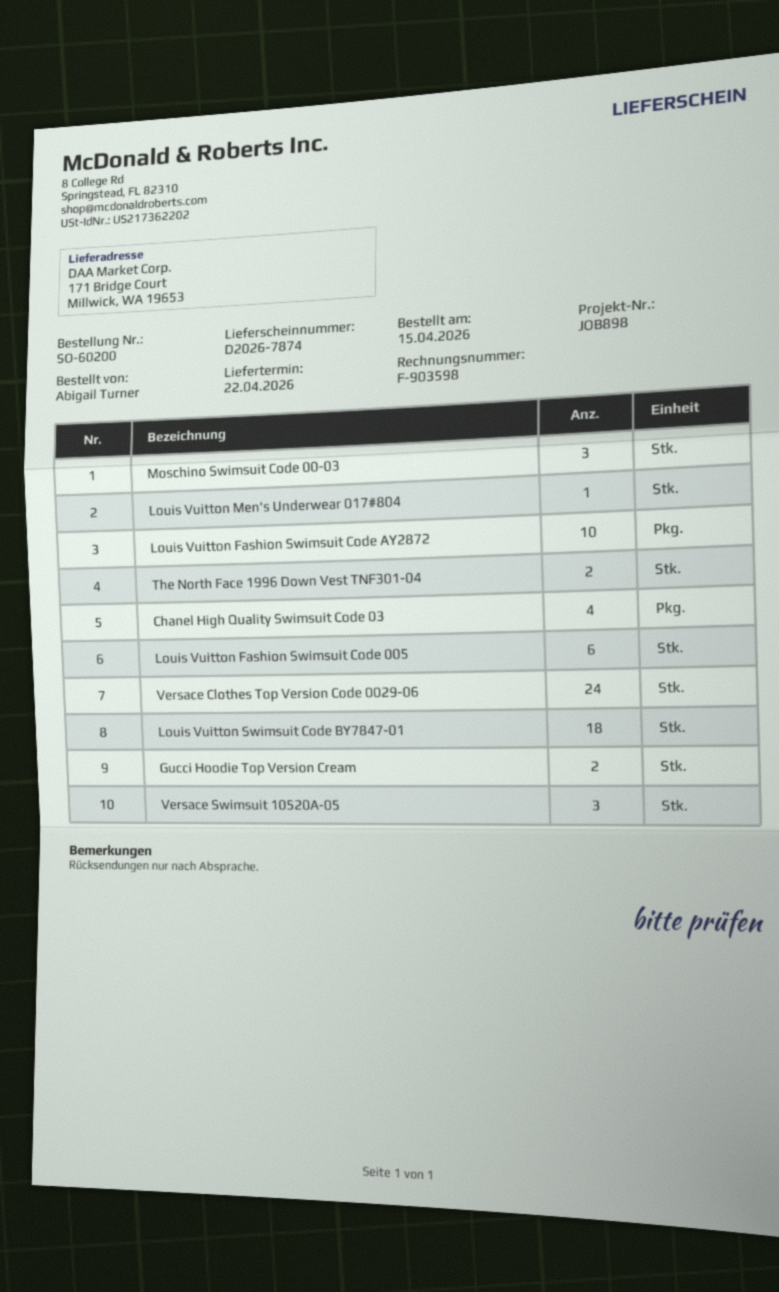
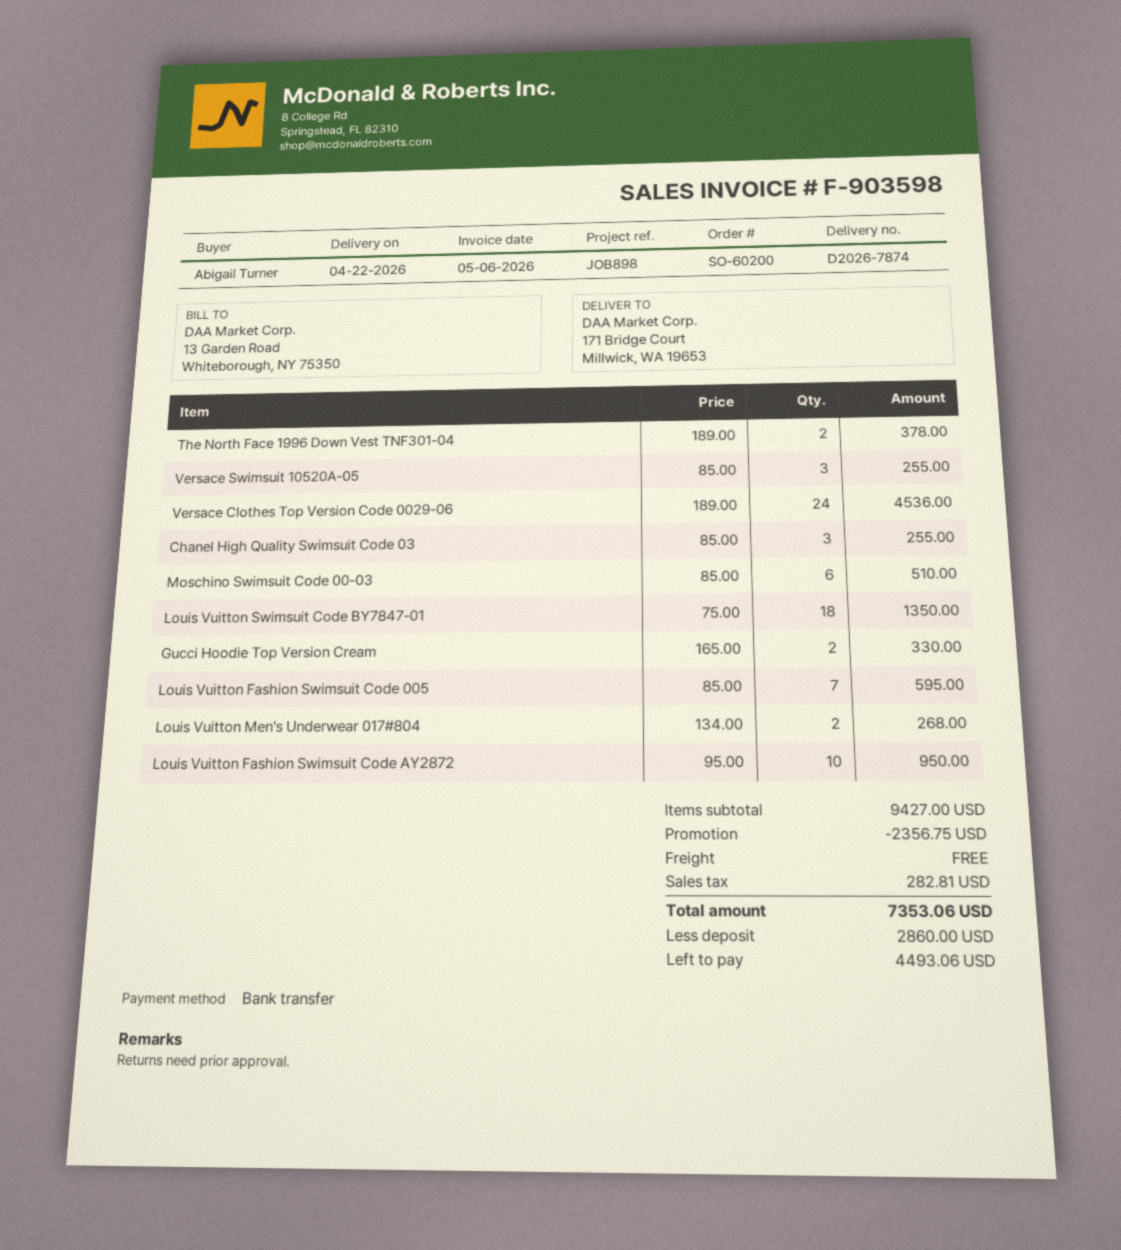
Moschino Swimsuit Code 00-03: 3 -> 6
Louis Vuitton Men's Underwear 017#804: 1 -> 2
Chanel High Quality Swimsuit Code 03: 4 -> 3
Louis Vuitton Fashion Swimsuit Code 005: 6 -> 7

